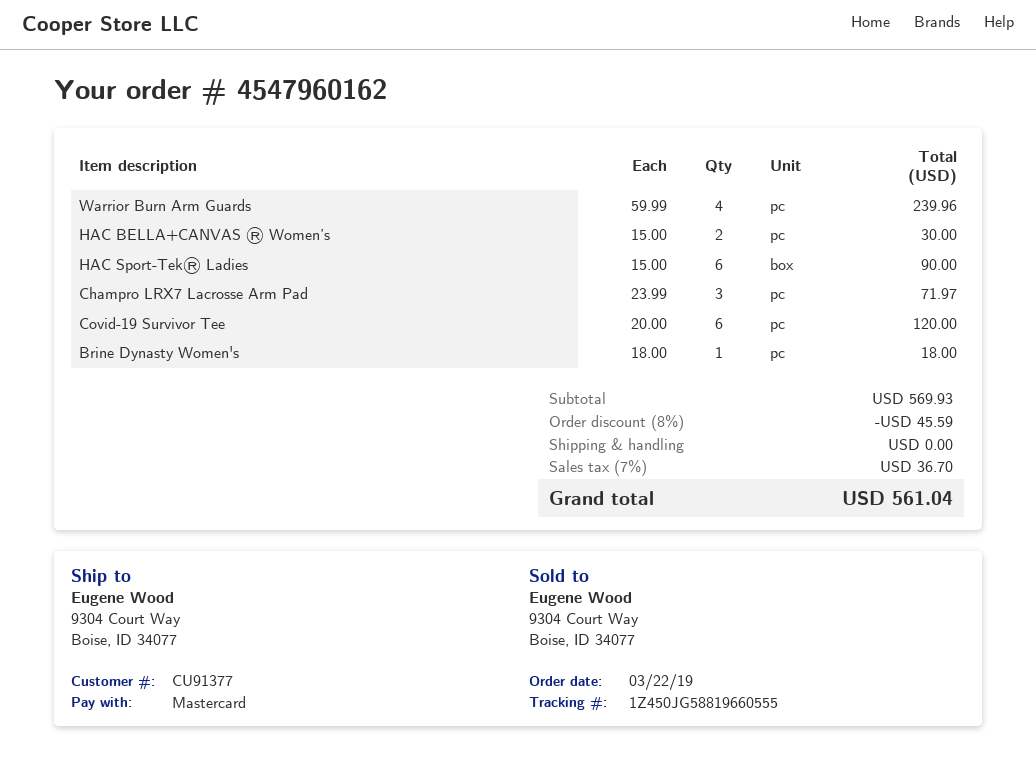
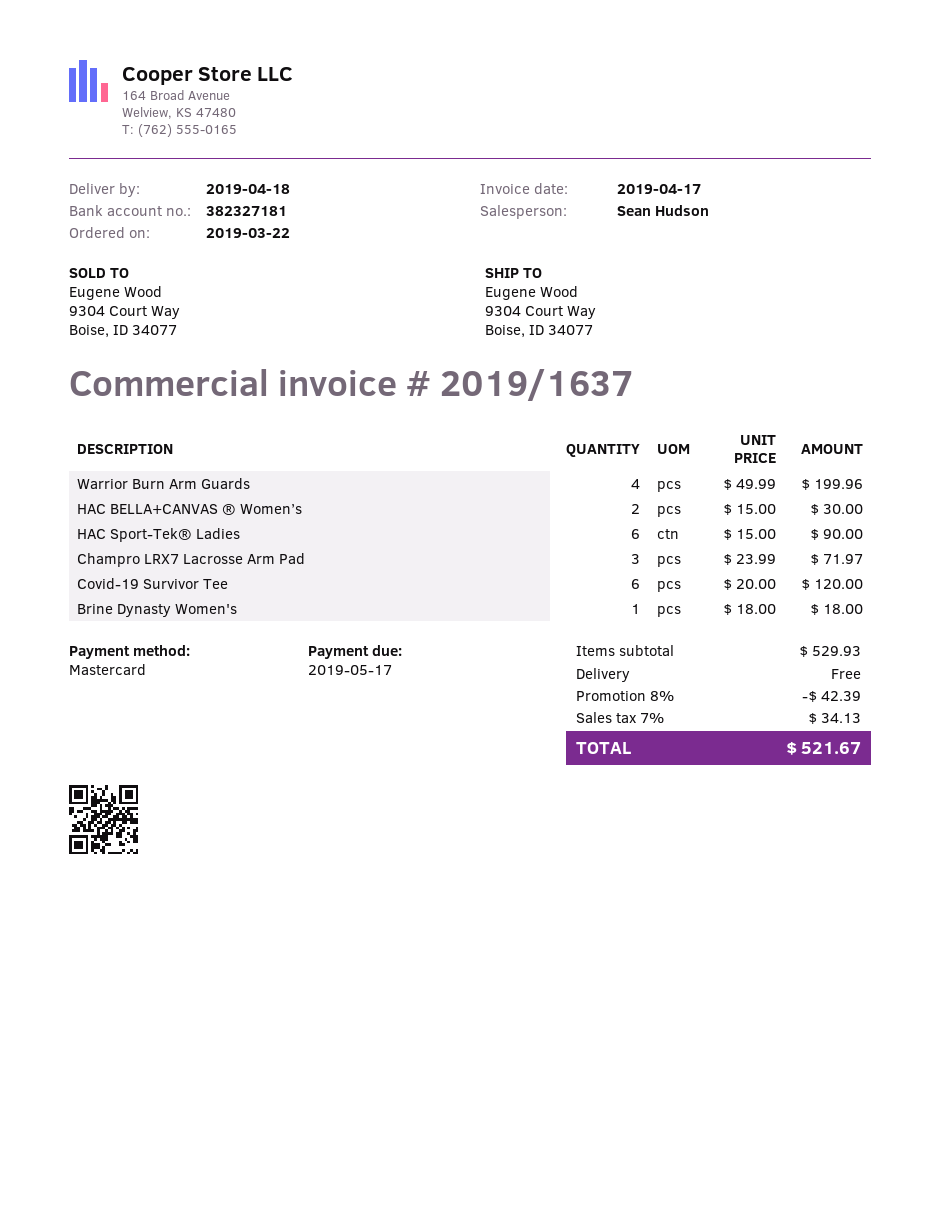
Warrior Burn Arm Guards: 4 x 59.99 = 239.96 -> 4 x 49.99 = 199.96
subtotal: 569.93 -> 529.93
discount: 8% = 45.59 -> 8% = 42.39
tax: 7% = 36.70 -> 7% = 34.13
total: 561.04 -> 521.67

